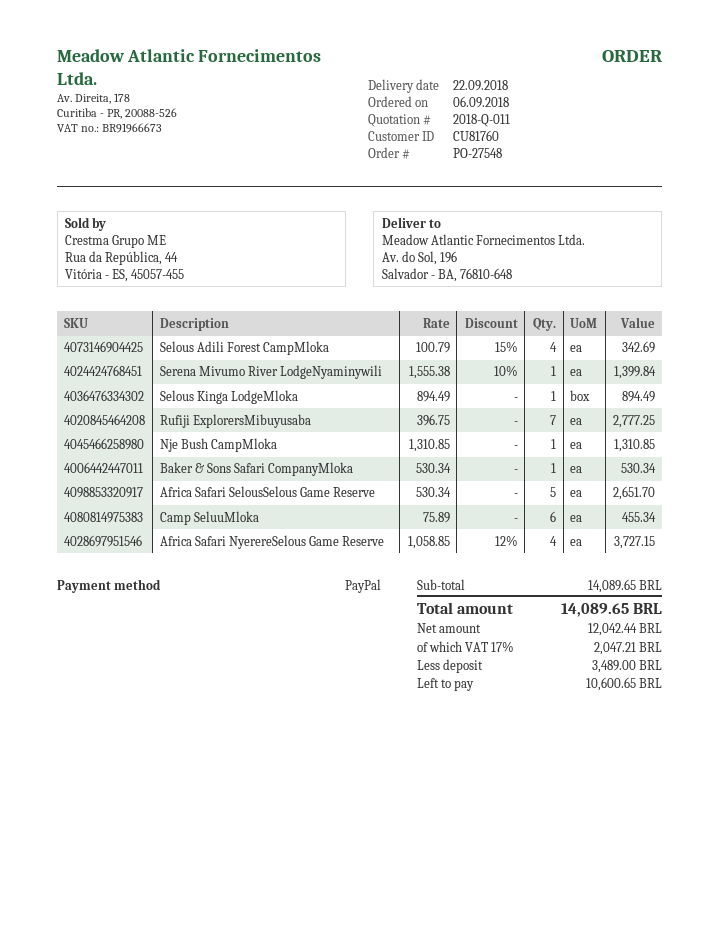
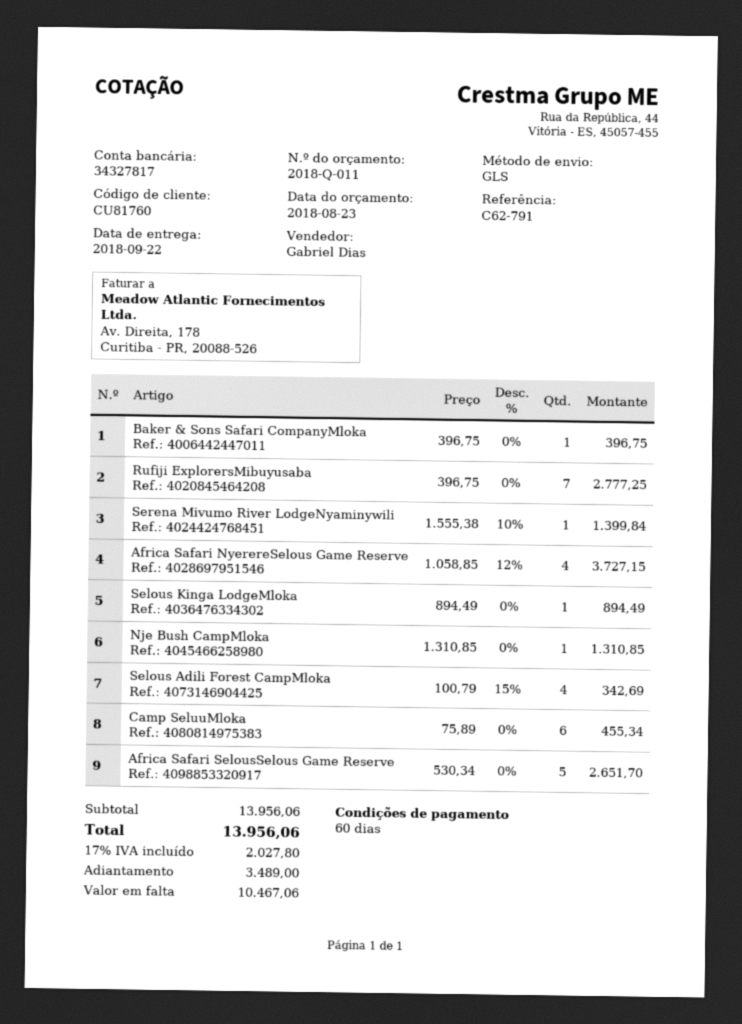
Baker & Sons Safari CompanyMloka: 1 x 530.34 = 530.34 -> 1 x 396.75 = 396.75
subtotal: 14089.65 -> 13956.06
tax: 17% = 2047.21 -> 17% = 2027.80
total: 14089.65 -> 13956.06
balance: 10600.65 -> 10467.06

